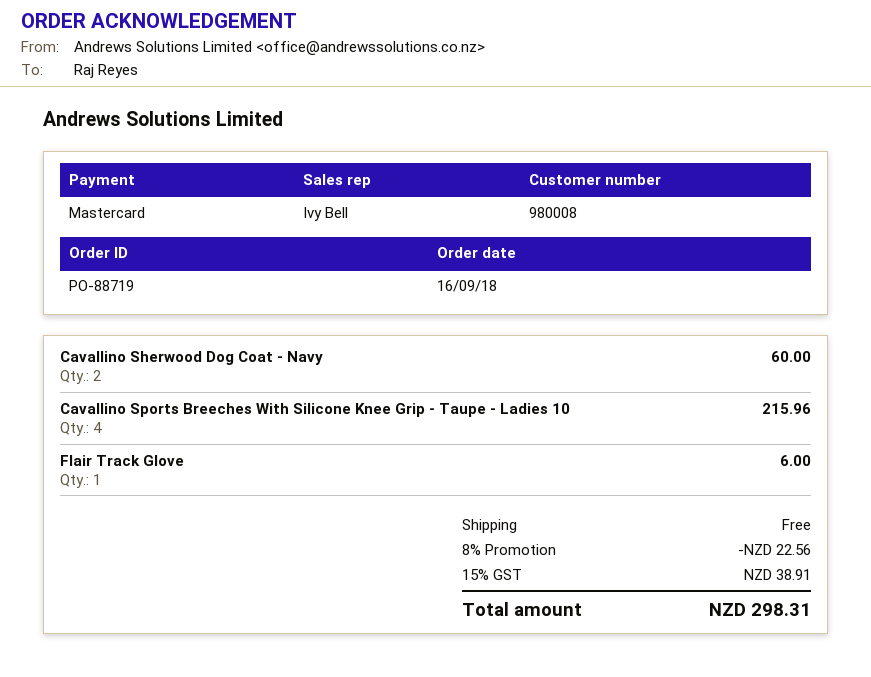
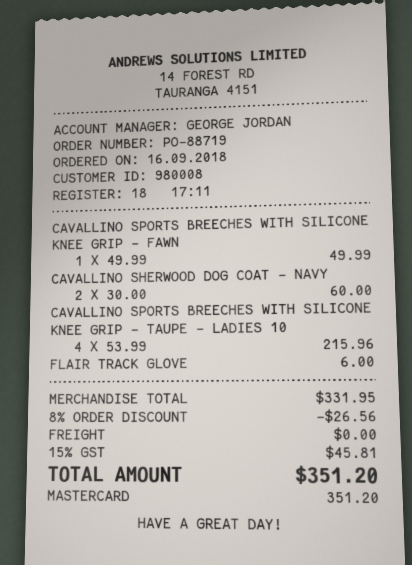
sales rep: Ivy Bell -> GEORGE JORDAN
CAVALLINO SPORTS BREECHES WITH SILICONE KNEE GRIP - FAWN: none -> 1 for 49.99
discount: 8% = 22.56 -> 8% = 26.56
tax: 15% = 38.91 -> 15% = 45.81
total: 298.31 -> 351.20

